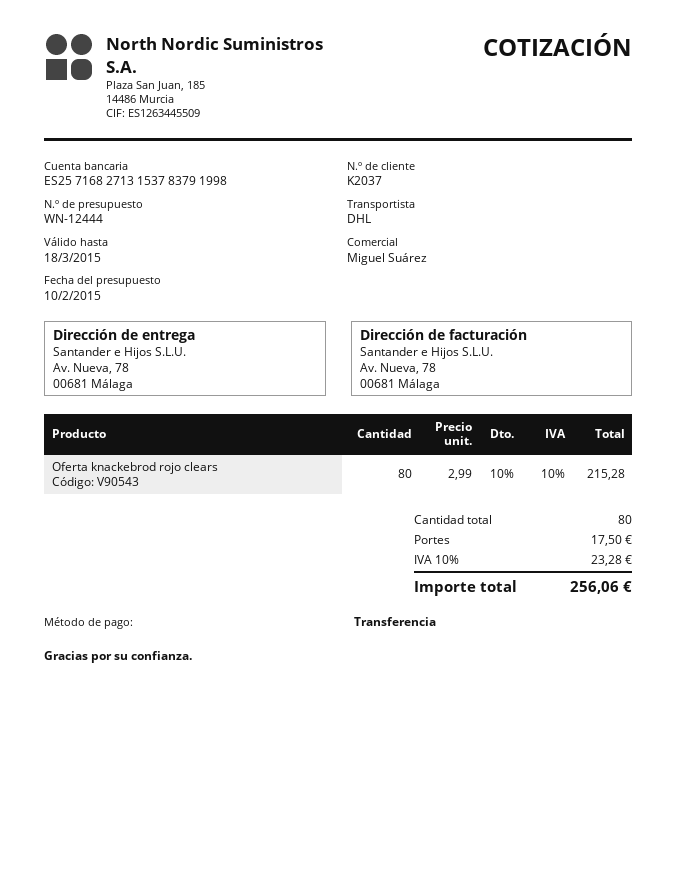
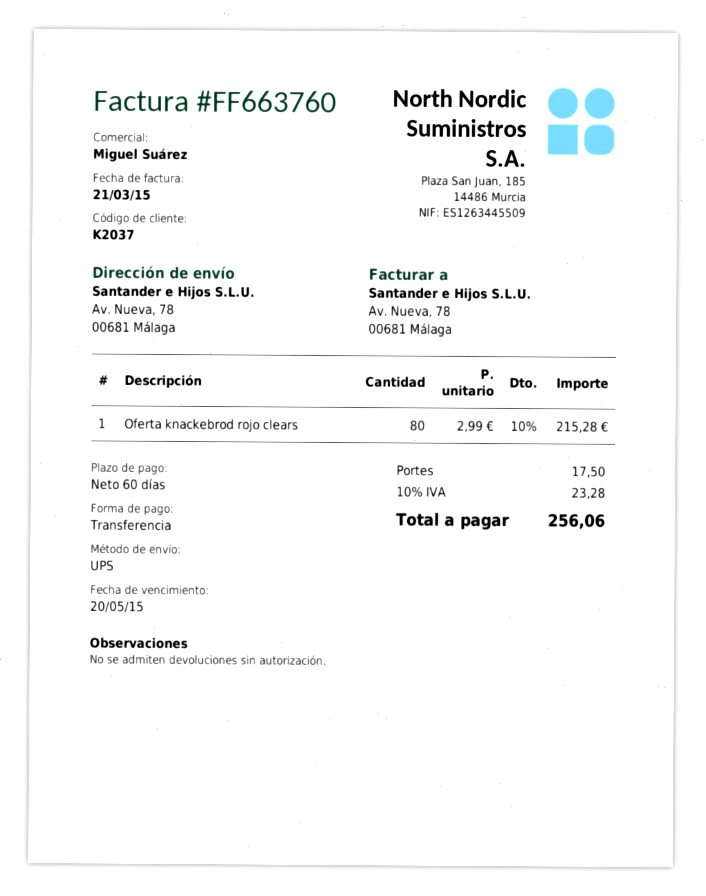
shipping method: DHL -> UPS

